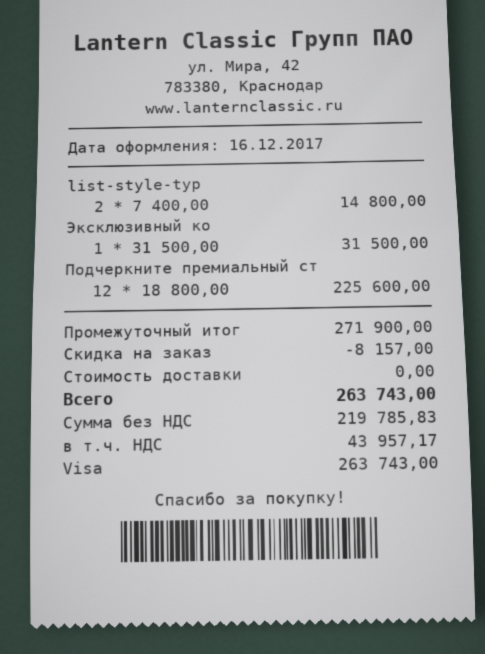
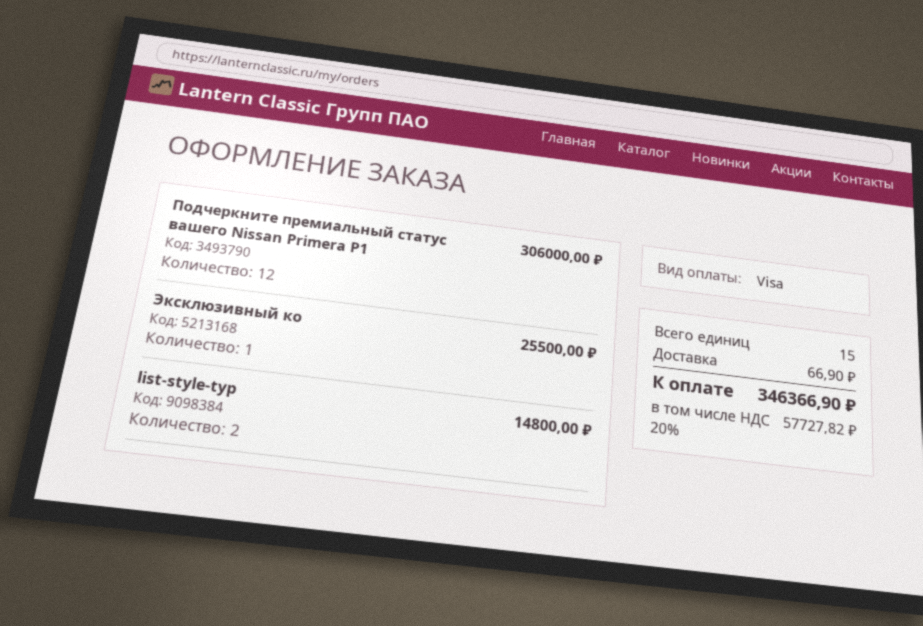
Эксклюзивный ко: 1 for 31500.00 -> 1 for 25500.00
Подчеркните премиальный ст: 12 for 225600.00 -> 12 for 306000.00
discount: 8157.00 -> none
shipping: 0.00 -> 66.90
tax: 43957.17 -> 57727.82
total: 263743.00 -> 346366.90

